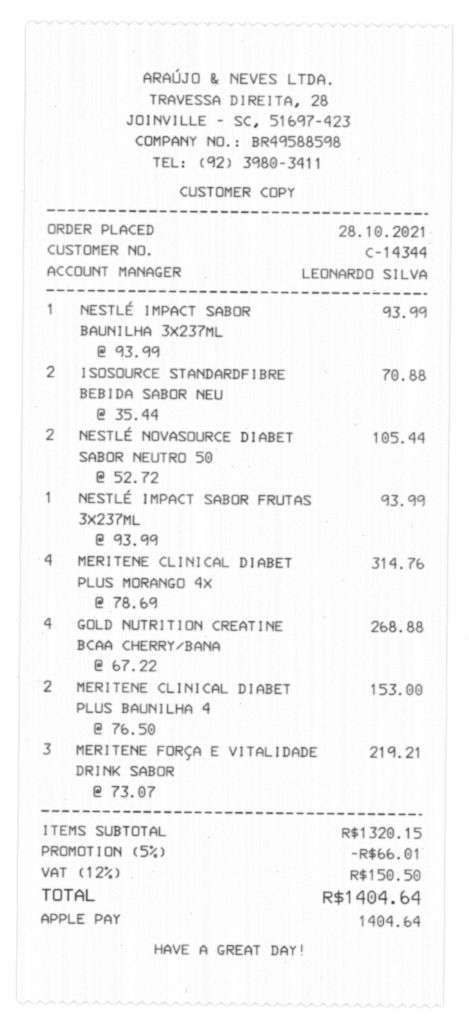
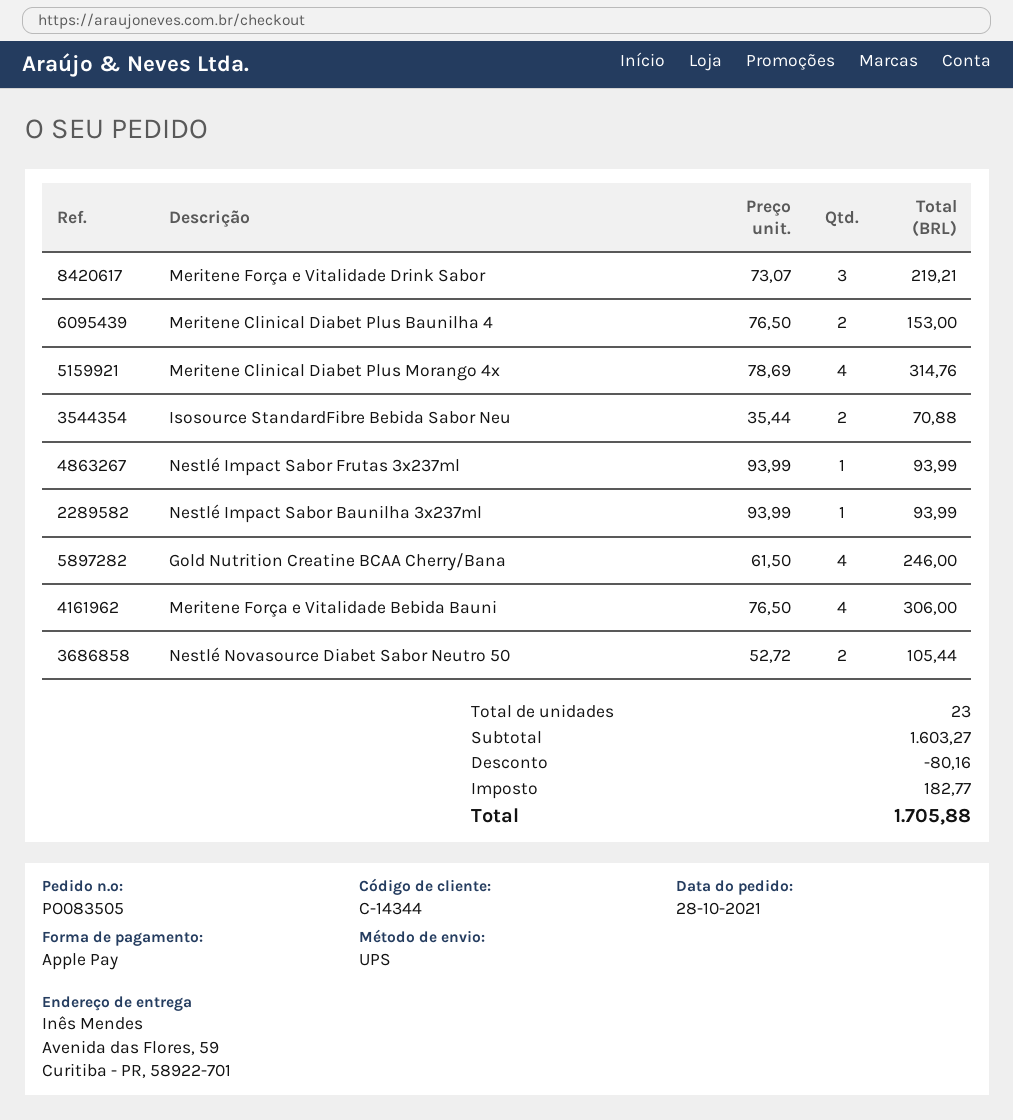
GOLD NUTRITION CREATINE BCAA CHERRY/BANA: 4 x 67.22 = 268.88 -> 4 x 61.50 = 246.00
Meritene Força e Vitalidade Bebida Bauni: none -> 4 x 76.50 = 306.00
subtotal: 1320.15 -> 1603.27
discount: 66.01 -> 80.16
tax: 150.50 -> 182.77
total: 1404.64 -> 1705.88

